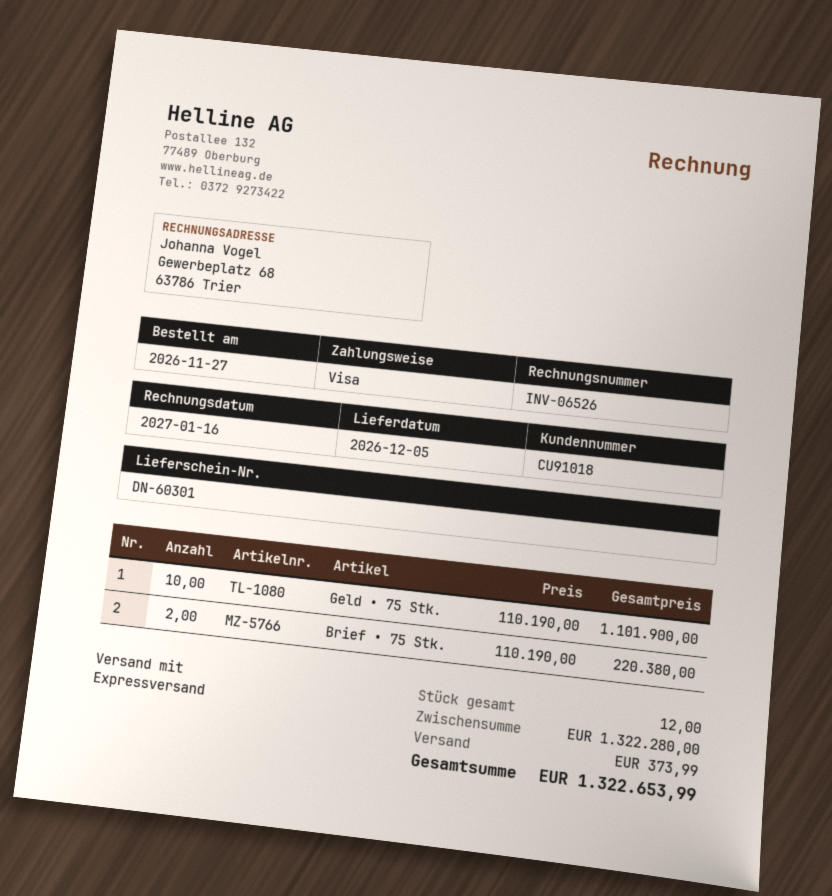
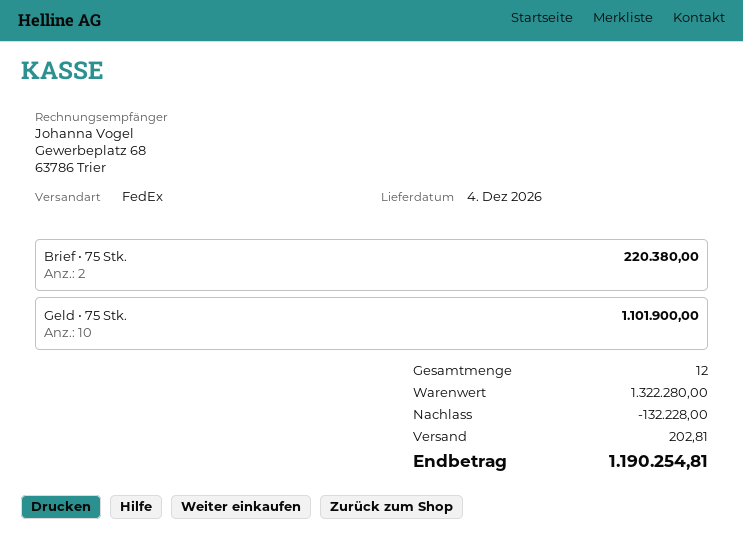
delivery date: 2026-12-05 -> 2026-12-04
shipping method: express -> FedEx
discount: none -> 132228.00
shipping: 373.99 -> 202.81
total: 1322653.99 -> 1190254.81

